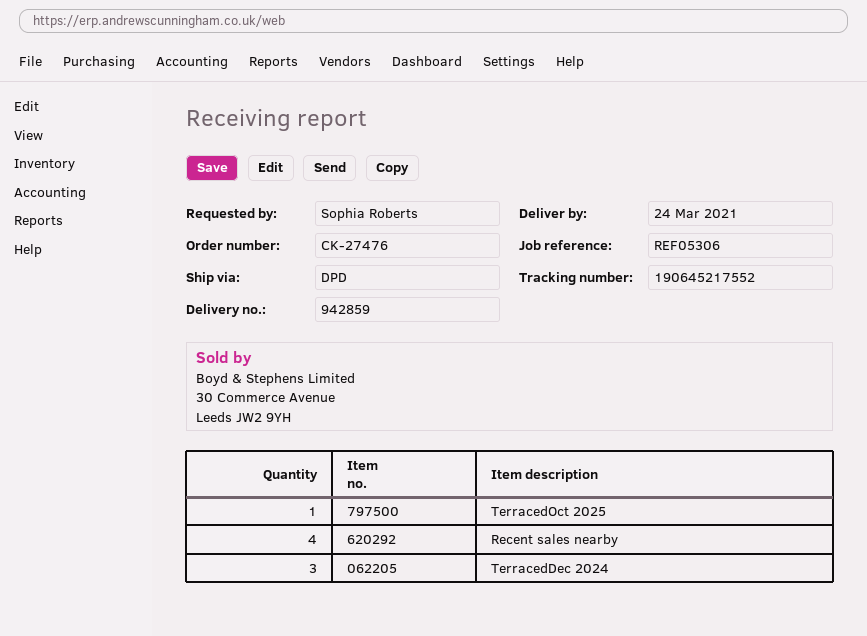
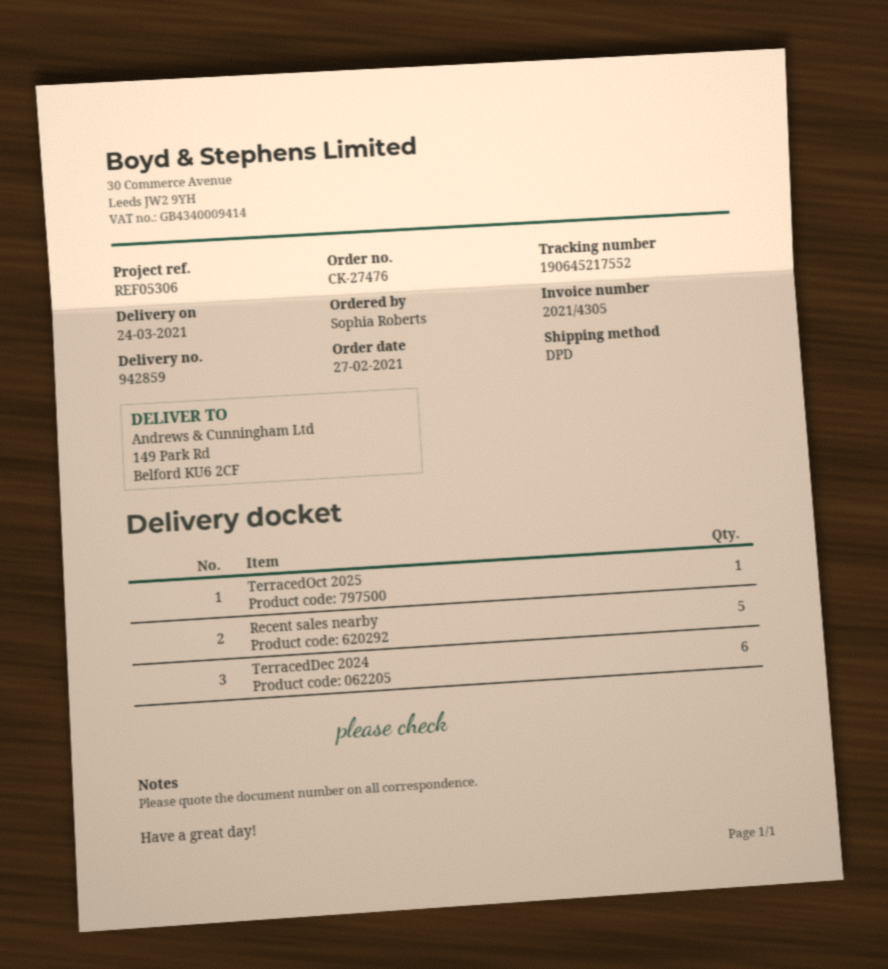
Recent sales nearby: 4 -> 5
TerracedDec 2024: 3 -> 6

